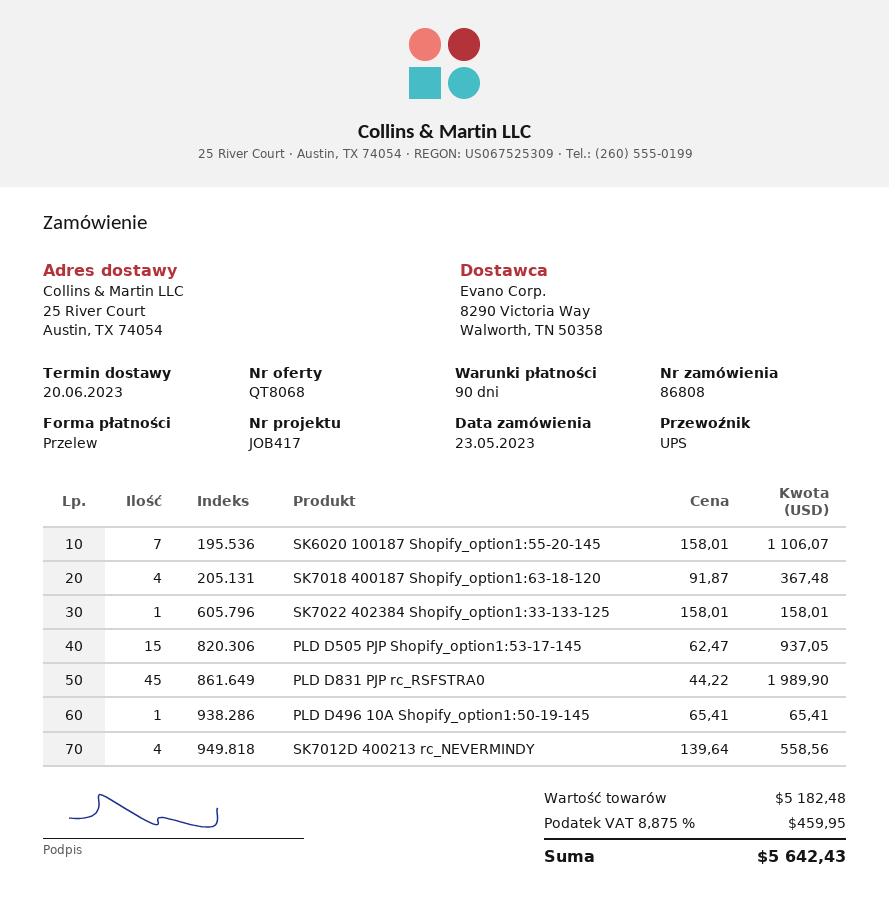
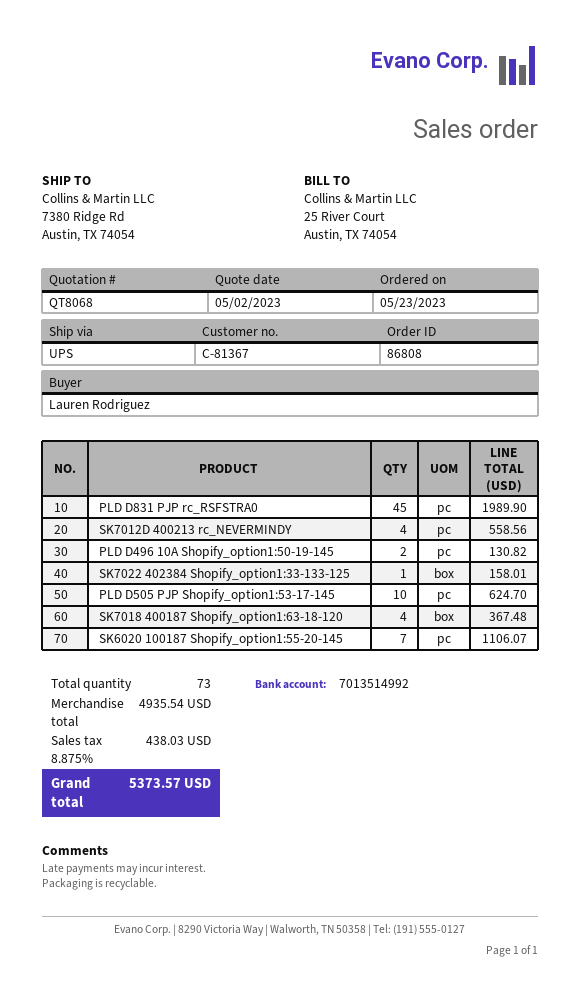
ship to: 25 River Court, Austin, TX 74054 -> 7380 Ridge Rd, Austin, TX 74054
PLD D505 PJP Shopify_option1:53-17-145: 15 for 937.05 -> 10 for 624.70
PLD D496 10A Shopify_option1:50-19-145: 1 for 65.41 -> 2 for 130.82
subtotal: 5182.48 -> 4935.54
tax: 8.875% = 459.95 -> 8.875% = 438.03
total: 5642.43 -> 5373.57

